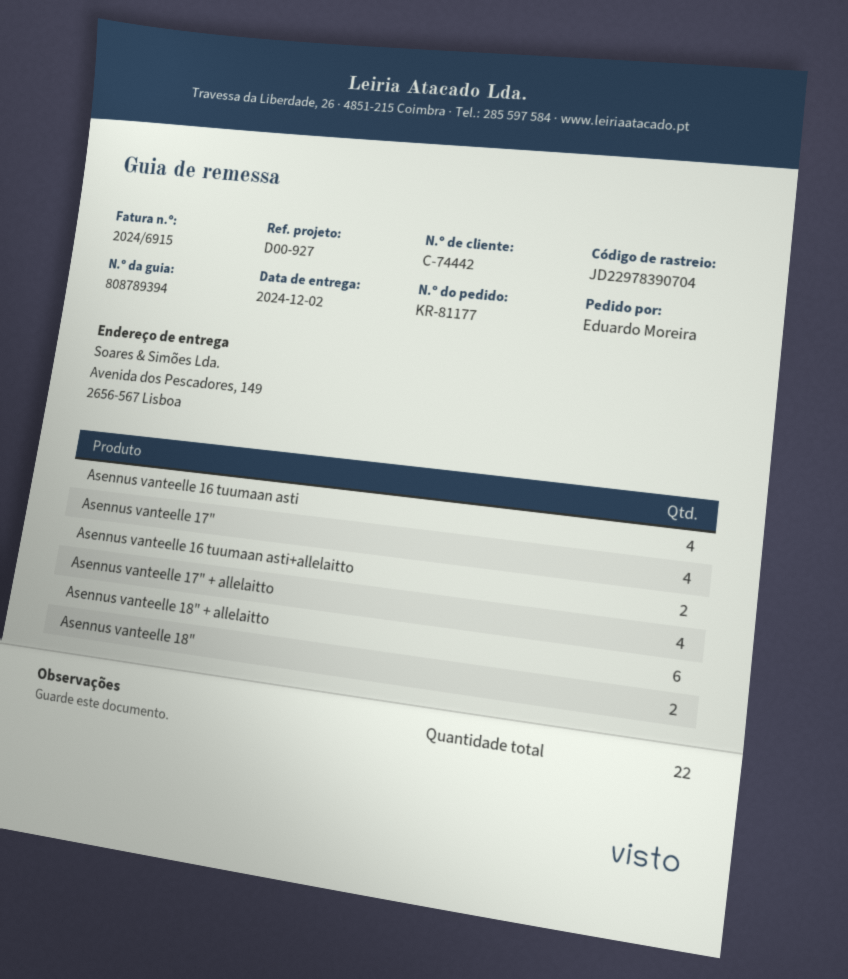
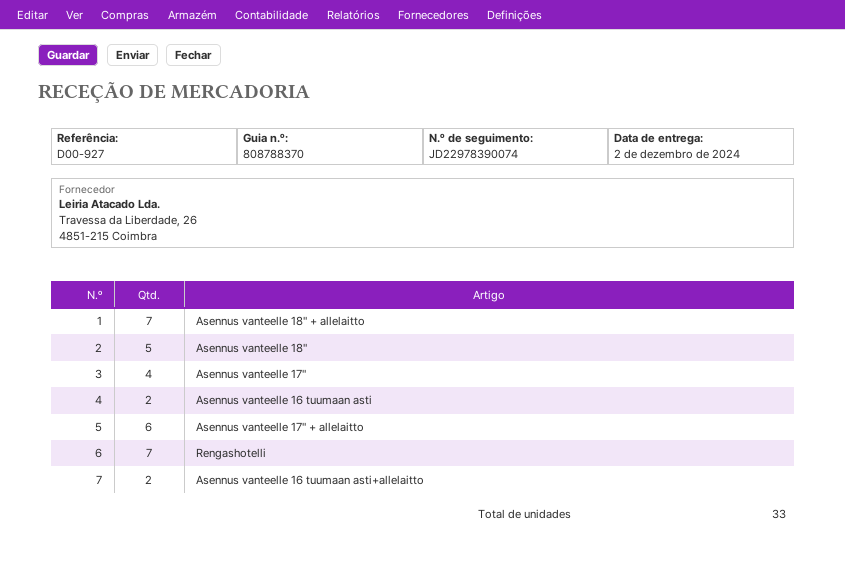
delivery note number: 808789394 -> 808788370
tracking number: JD22978390704 -> JD22978390074
Asennus vanteelle 16 tuumaan asti: 4 -> 2
Asennus vanteelle 17" + allelaitto: 4 -> 6
Asennus vanteelle 18" + allelaitto: 6 -> 7
Asennus vanteelle 18": 2 -> 5
Rengashotelli: none -> 7
total quantity: 22 -> 33

